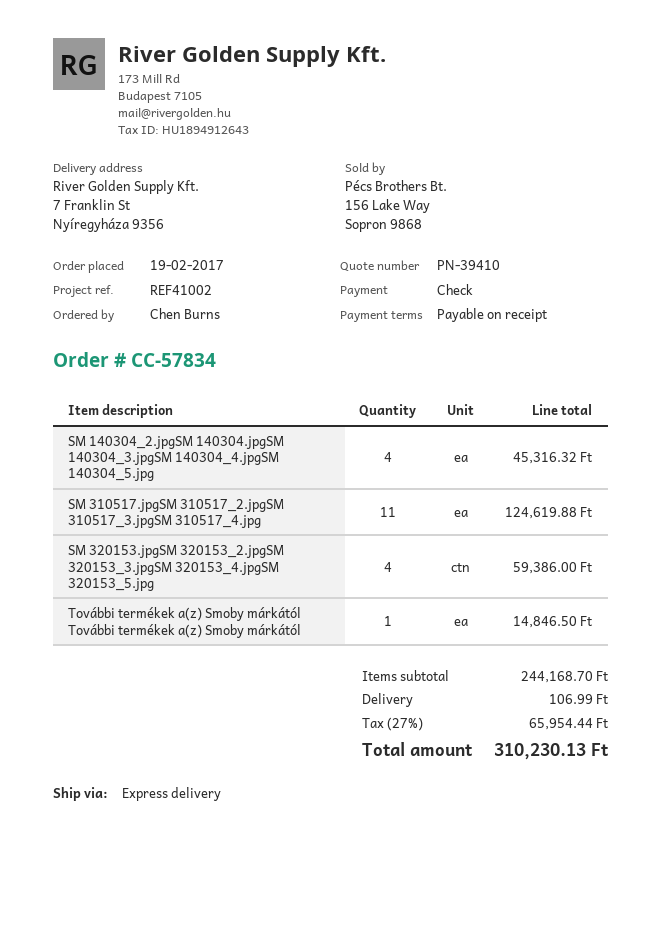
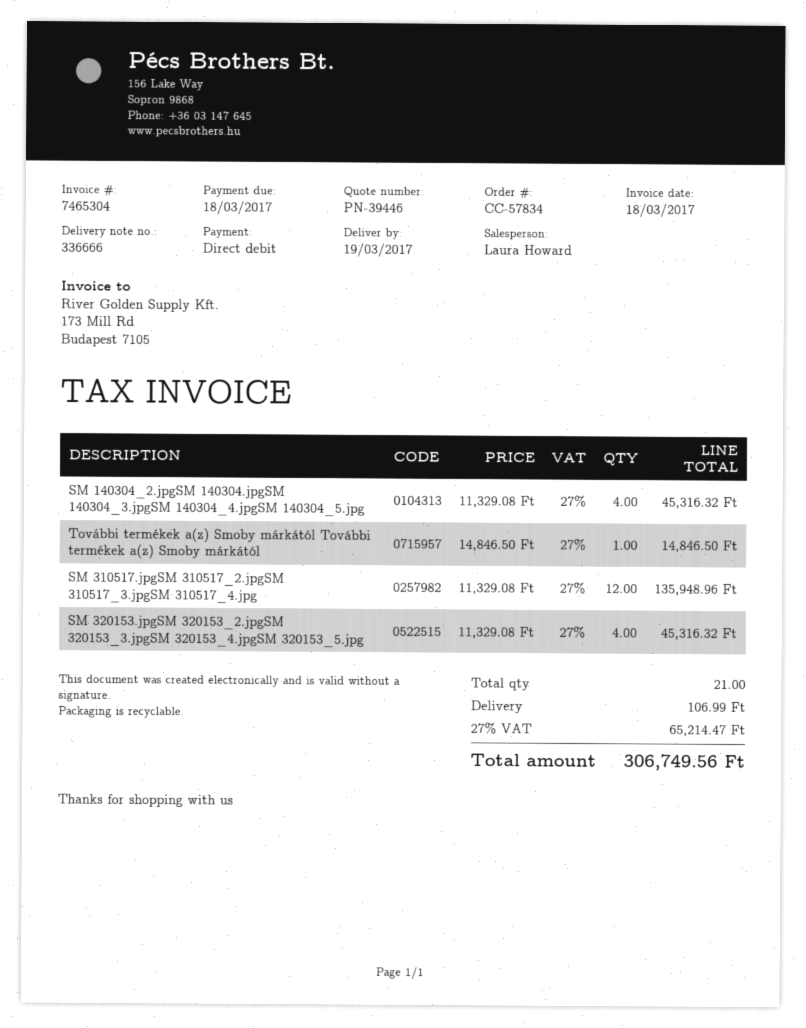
quote number: PN-39410 -> PN-39446
payment method: cheque -> direct debit
SM 310517.jpgSM 310517_2.jpgSM 310517_3.jpgSM 310517_4.jpg: 11 for 124619.88 -> 12 for 135948.96
SM 320153.jpgSM 320153_2.jpgSM 320153_3.jpgSM 320153_4.jpgSM 320153_5.jpg: 4 for 59386.00 -> 4 for 45316.32
tax: 27% = 65954.44 -> 27% = 65214.47
total: 310230.13 -> 306749.56

